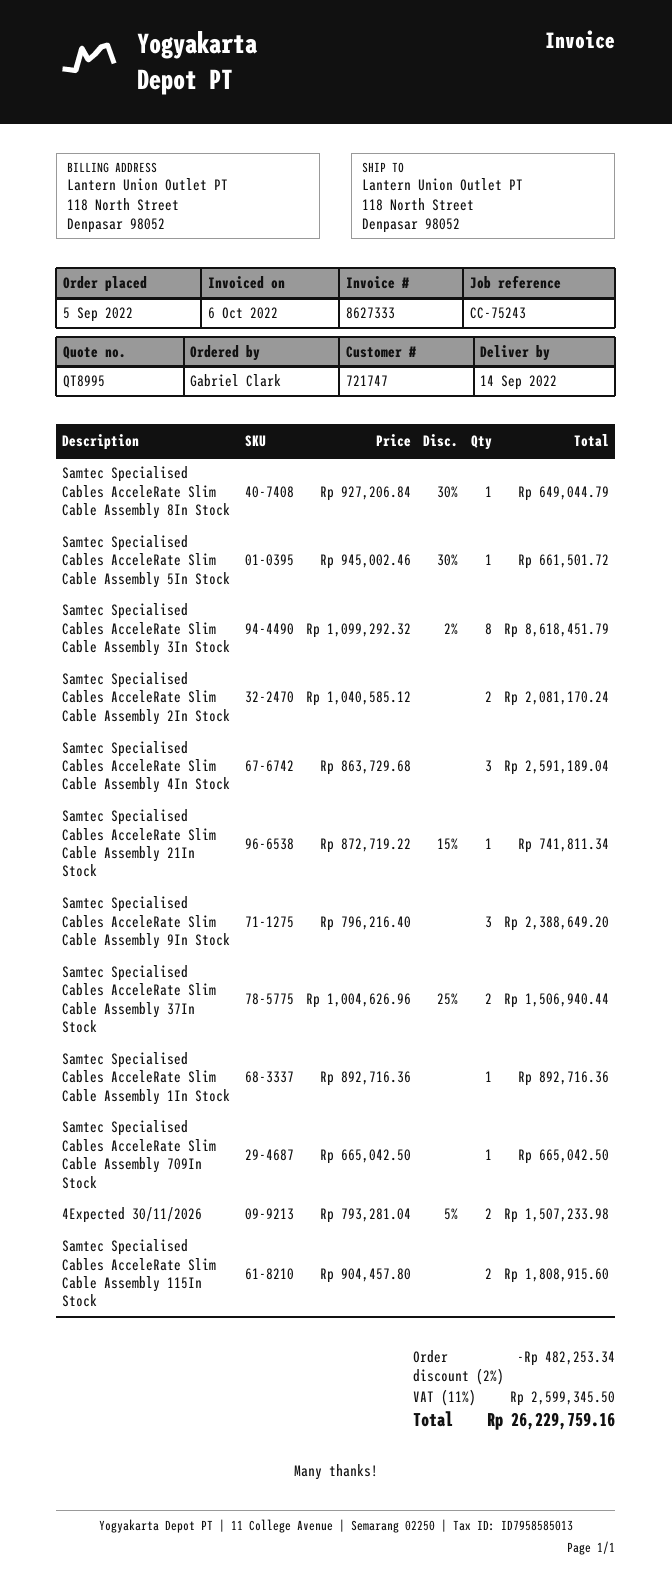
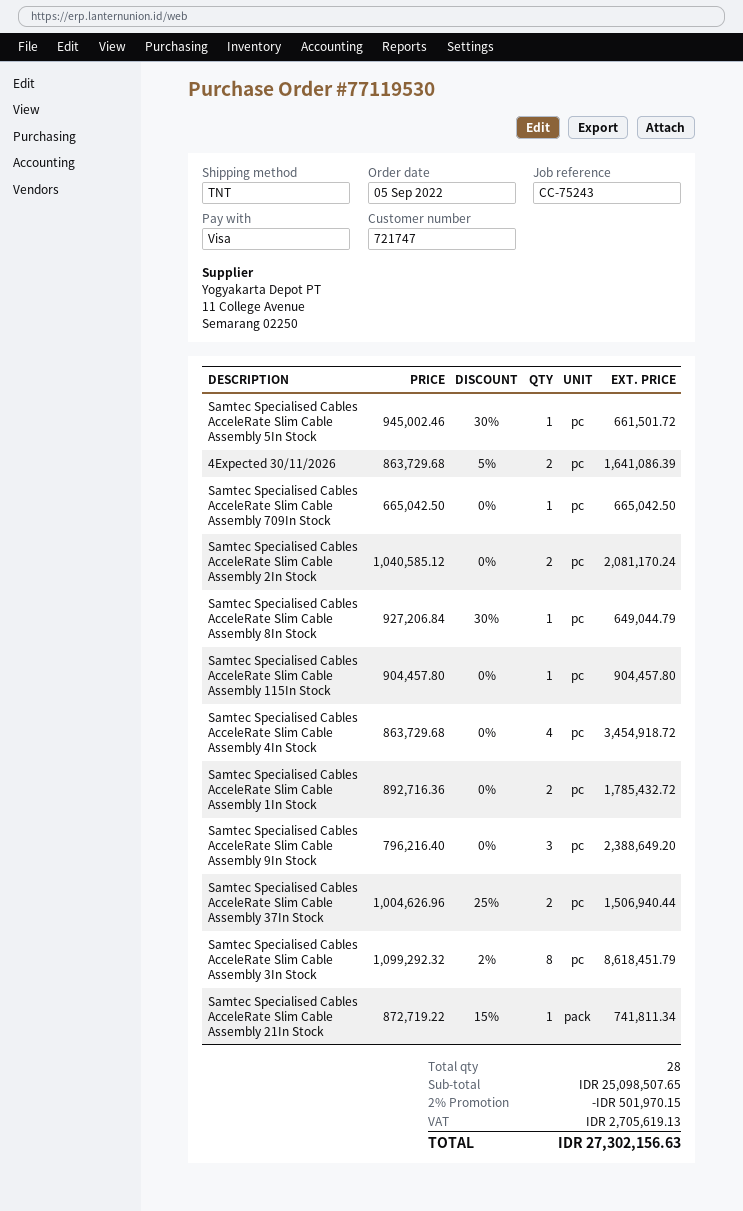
Samtec Specialised Cables AcceleRate Slim Cable Assembly 4In Stock: 3 x 863729.68 = 2591189.04 -> 4 x 863729.68 = 3454918.72
Samtec Specialised Cables AcceleRate Slim Cable Assembly 1In Stock: 1 x 892716.36 = 892716.36 -> 2 x 892716.36 = 1785432.72
4Expected 30/11/2026: 2 x 793281.04 - 5% = 1507233.98 -> 2 x 863729.68 - 5% = 1641086.39
Samtec Specialised Cables AcceleRate Slim Cable Assembly 115In Stock: 2 x 904457.80 = 1808915.60 -> 1 x 904457.80 = 904457.80
discount: 2% = 482253.34 -> 2% = 501970.15
tax: 2599345.50 -> 2705619.13
total: 26229759.16 -> 27302156.63

